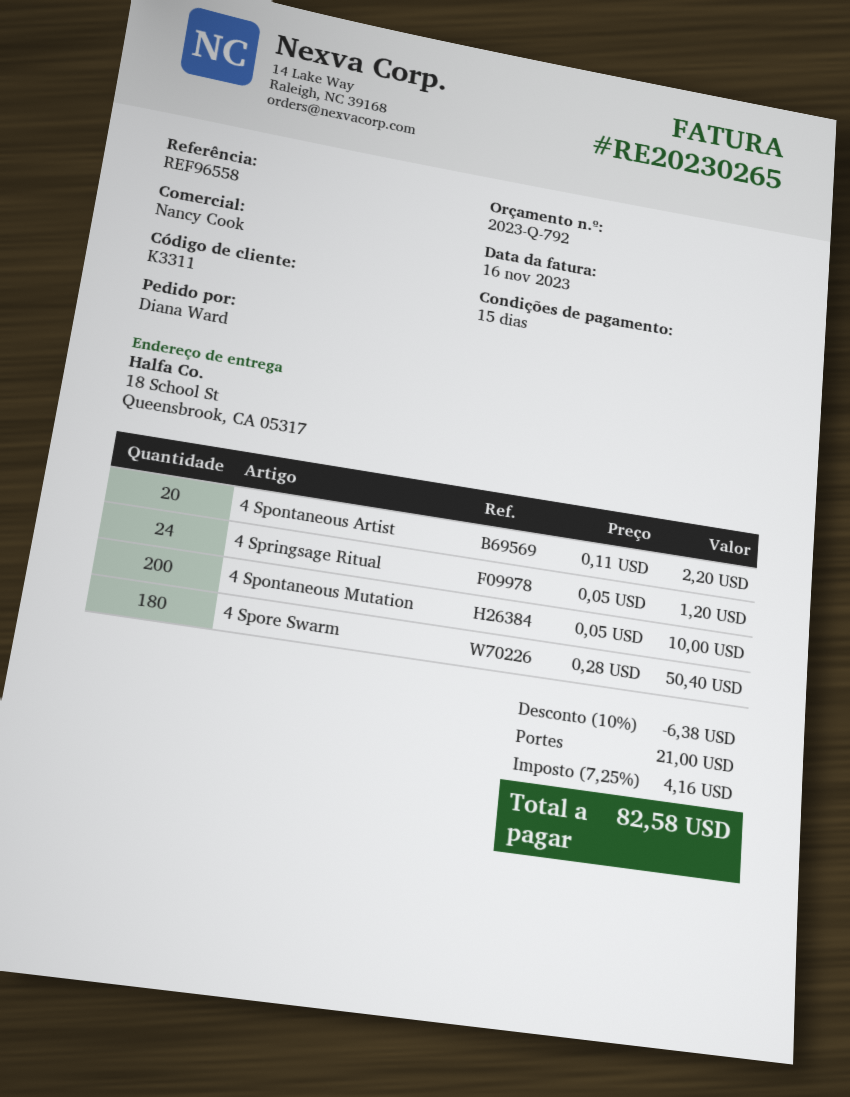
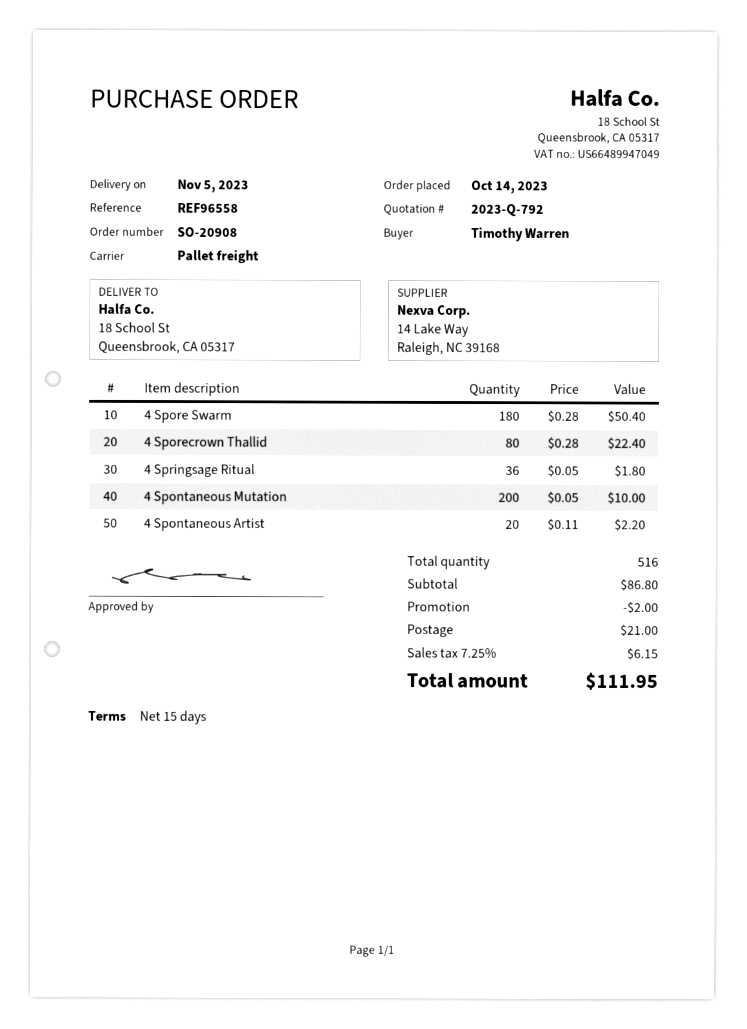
ordered by: Diana Ward -> Timothy Warren
4 Springsage Ritual: 24 x 0.05 = 1.20 -> 36 x 0.05 = 1.80
4 Sporecrown Thallid: none -> 80 x 0.28 = 22.40
discount: 6.38 -> 2.00
tax: 7.25% = 4.16 -> 7.25% = 6.15
total: 82.58 -> 111.95

